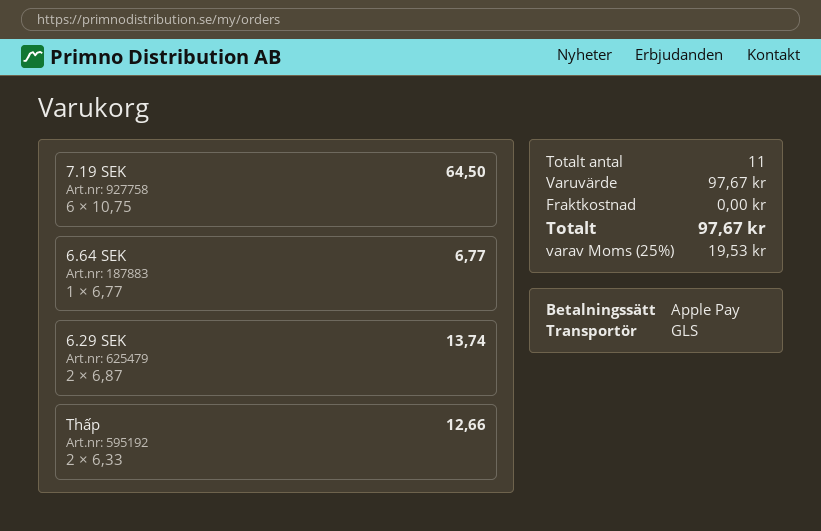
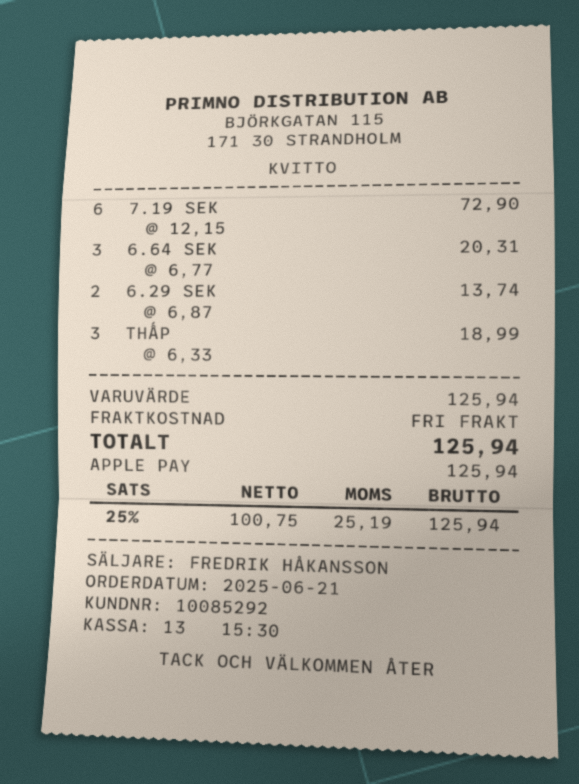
7.19 SEK: 6 x 10.75 = 64.50 -> 6 x 12.15 = 72.90
6.64 SEK: 1 x 6.77 = 6.77 -> 3 x 6.77 = 20.31
Thấp: 2 x 6.33 = 12.66 -> 3 x 6.33 = 18.99
subtotal: 97.67 -> 125.94
tax: 25% = 19.53 -> 25% = 25.19
total: 97.67 -> 125.94

